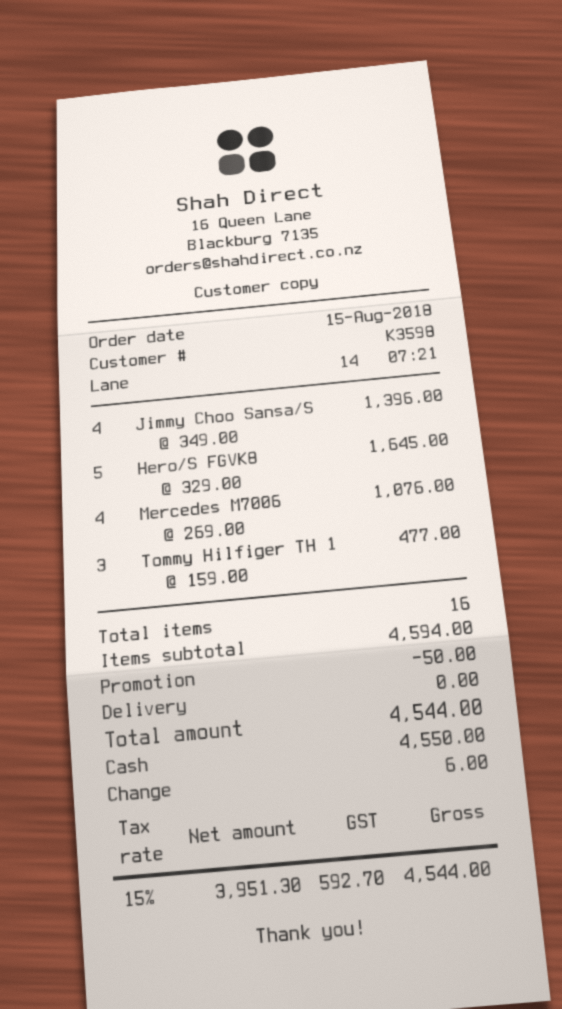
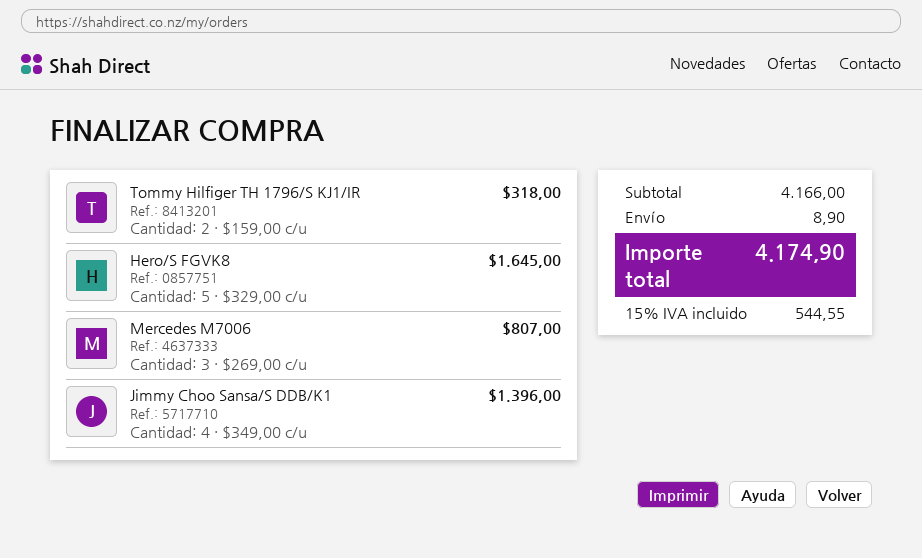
Mercedes M7006: 4 x 269.00 = 1076.00 -> 3 x 269.00 = 807.00
Tommy Hilfiger TH 1: 3 x 159.00 = 477.00 -> 2 x 159.00 = 318.00
subtotal: 4594.00 -> 4166.00
discount: 50.00 -> none
shipping: 0.00 -> 8.90
tax: 15% = 592.70 -> 15% = 544.55
total: 4544.00 -> 4174.90

